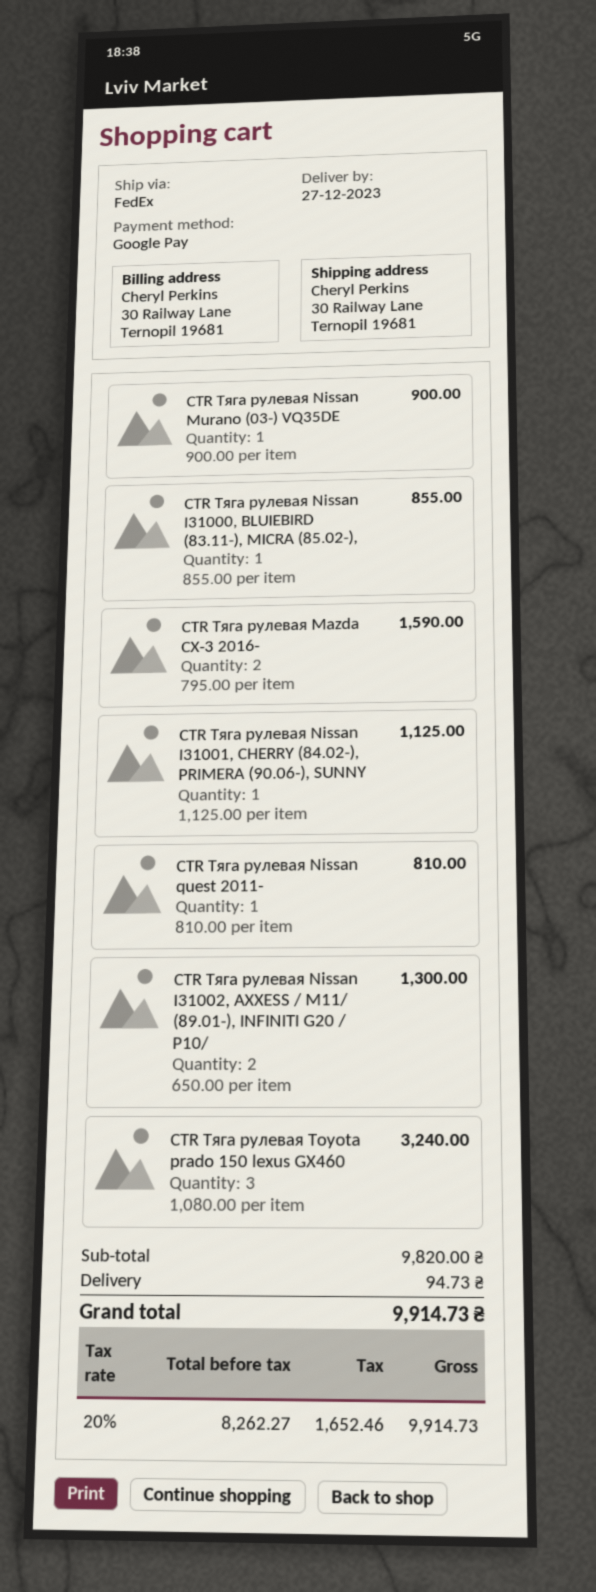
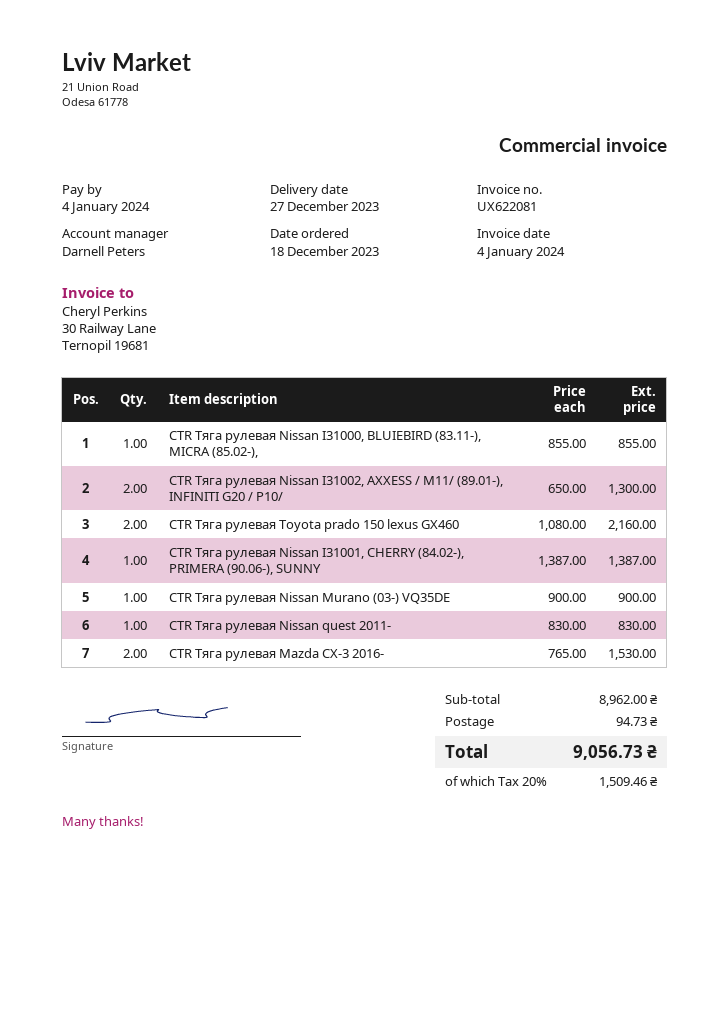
CTR Тяга рулевая Mazda CX-3 2016-: 2 x 795.00 = 1590.00 -> 2 x 765.00 = 1530.00
CTR Тяга рулевая Nissan I31001, CHERRY (84.02-), PRIMERA (90.06-), SUNNY: 1 x 1125.00 = 1125.00 -> 1 x 1387.00 = 1387.00
CTR Тяга рулевая Nissan quest 2011-: 1 x 810.00 = 810.00 -> 1 x 830.00 = 830.00
CTR Тяга рулевая Toyota prado 150 lexus GX460: 3 x 1080.00 = 3240.00 -> 2 x 1080.00 = 2160.00
subtotal: 9820.00 -> 8962.00
tax: 20% = 1652.46 -> 20% = 1509.46
total: 9914.73 -> 9056.73

